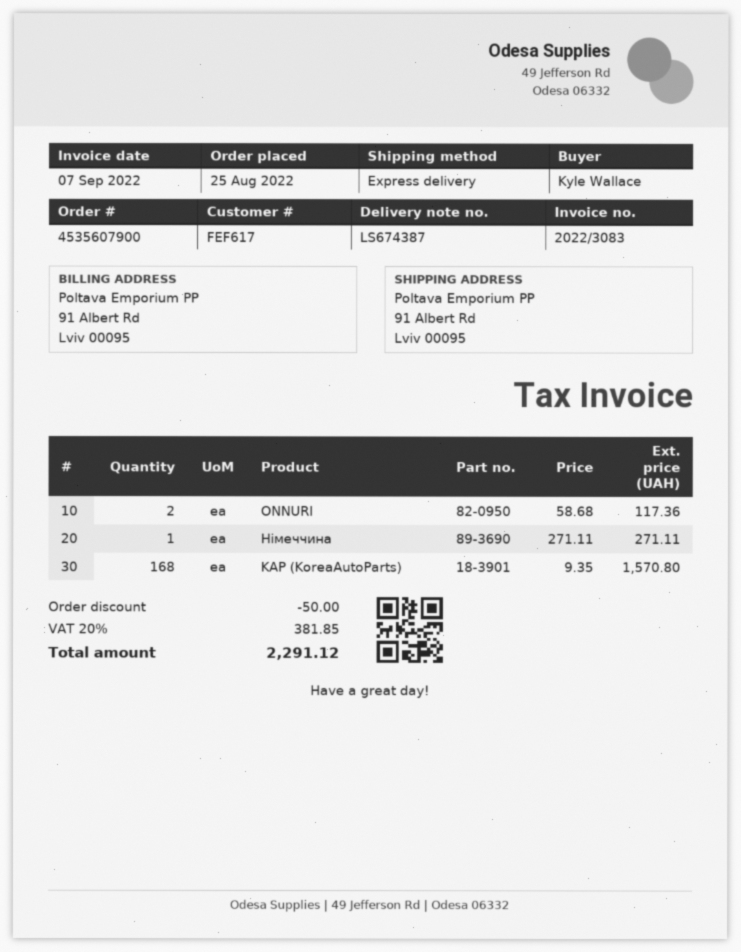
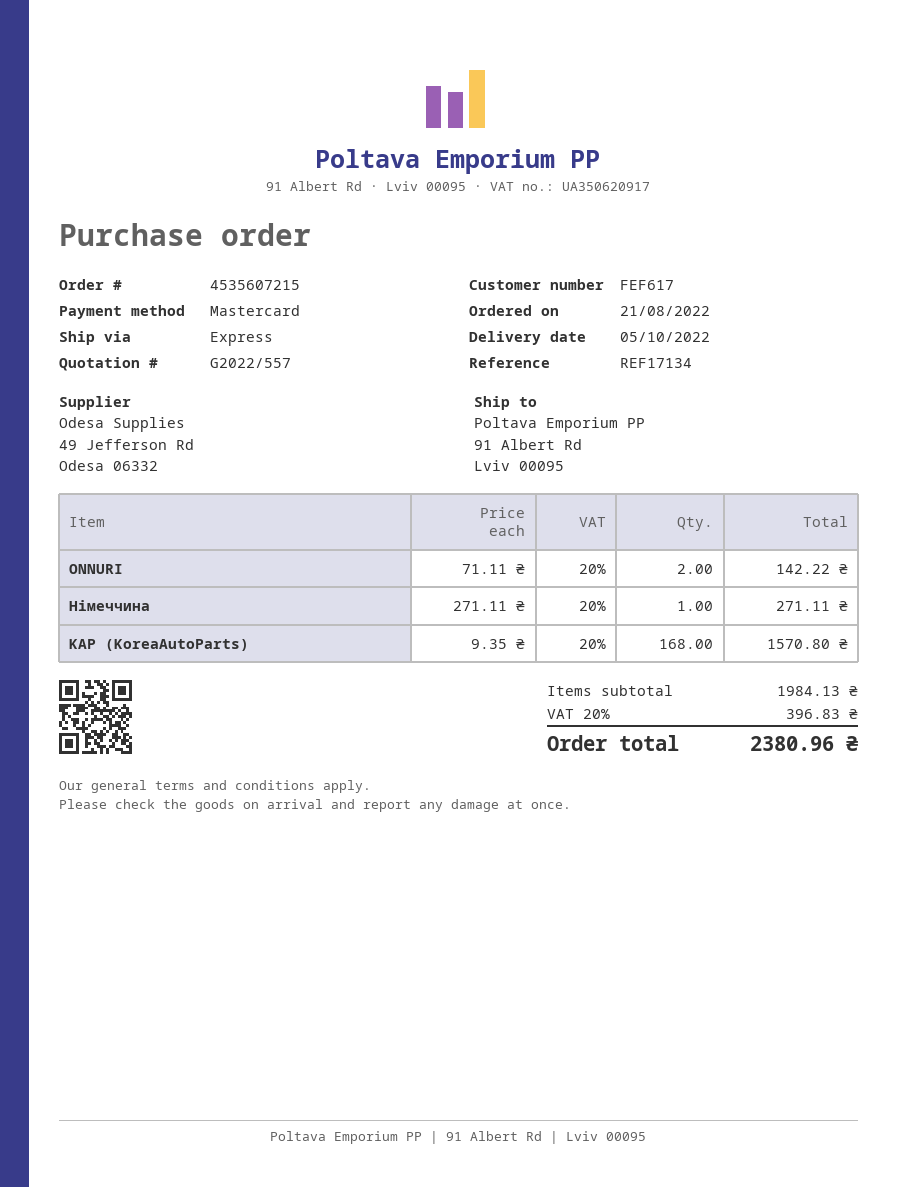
order number: 4535607900 -> 4535607215
order date: 2022-08-25 -> 2022-08-21
ONNURI: 2 x 58.68 = 117.36 -> 2 x 71.11 = 142.22
discount: 50.00 -> none
tax: 20% = 381.85 -> 20% = 396.83
total: 2291.12 -> 2380.96

